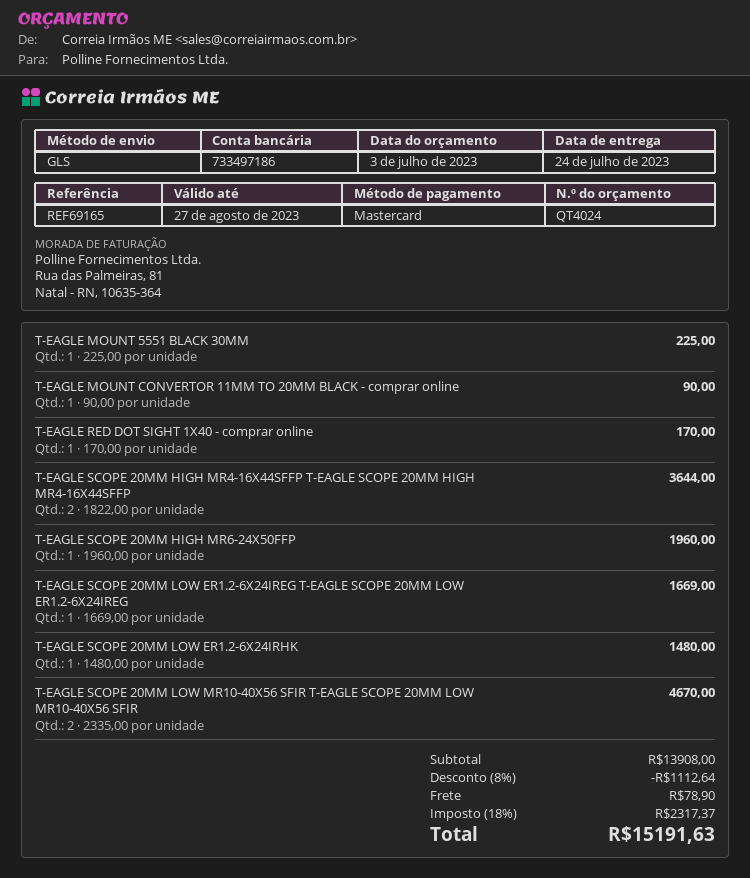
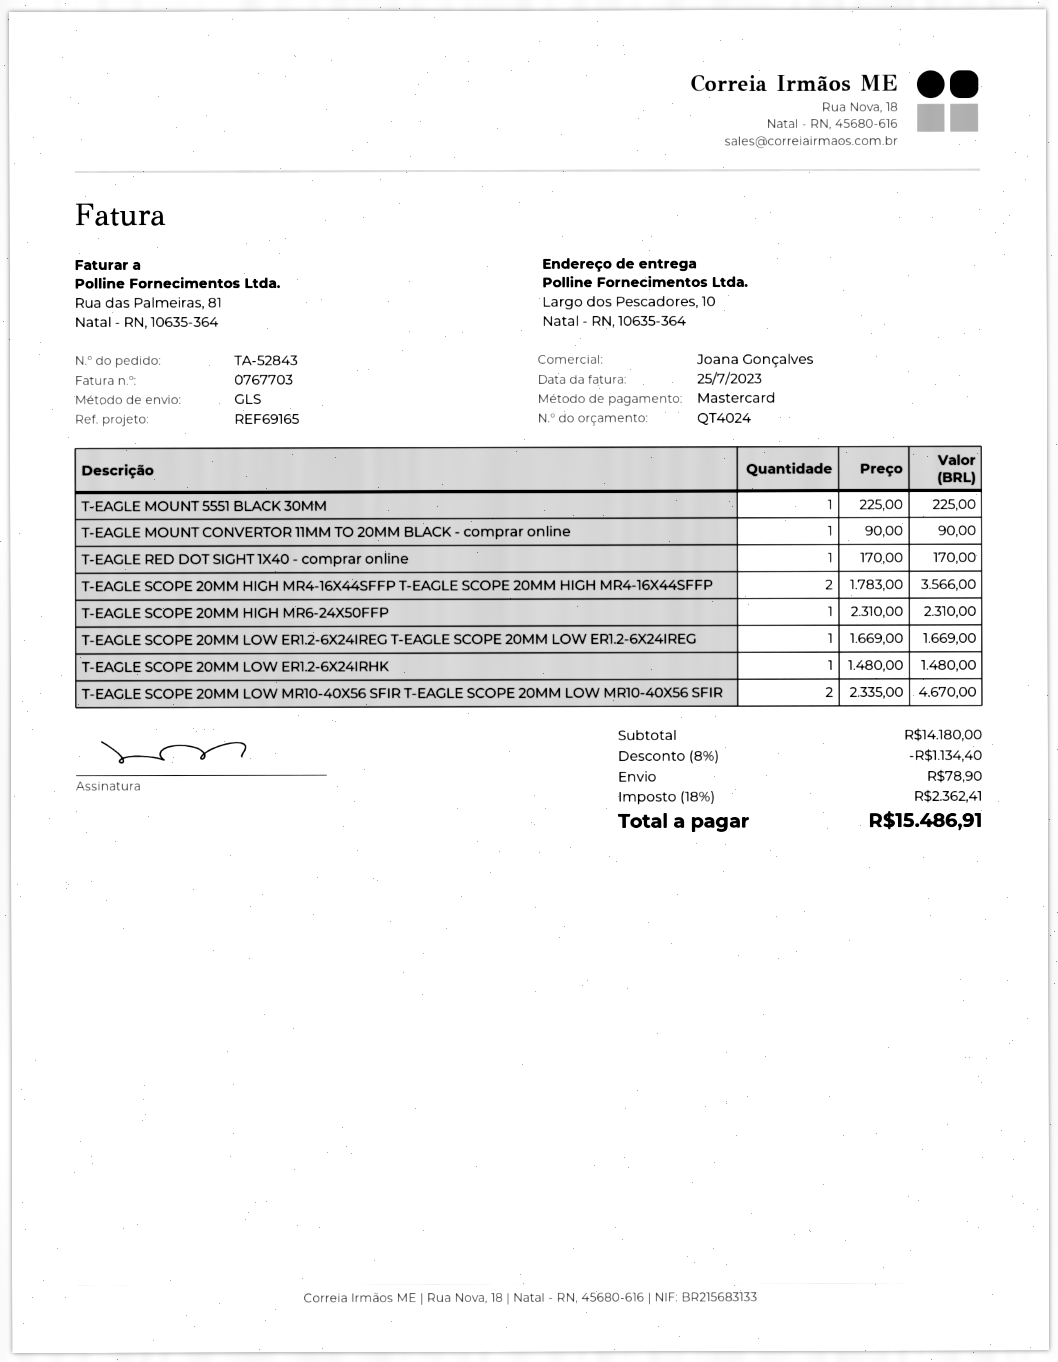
T-EAGLE SCOPE 20MM HIGH MR4-16X44SFFP T-EAGLE SCOPE 20MM HIGH MR4-16X44SFFP: 2 x 1822.00 = 3644.00 -> 2 x 1783.00 = 3566.00
T-EAGLE SCOPE 20MM HIGH MR6-24X50FFP: 1 x 1960.00 = 1960.00 -> 1 x 2310.00 = 2310.00
subtotal: 13908.00 -> 14180.00
discount: 8% = 1112.64 -> 8% = 1134.40
tax: 18% = 2317.37 -> 18% = 2362.41
total: 15191.63 -> 15486.91

